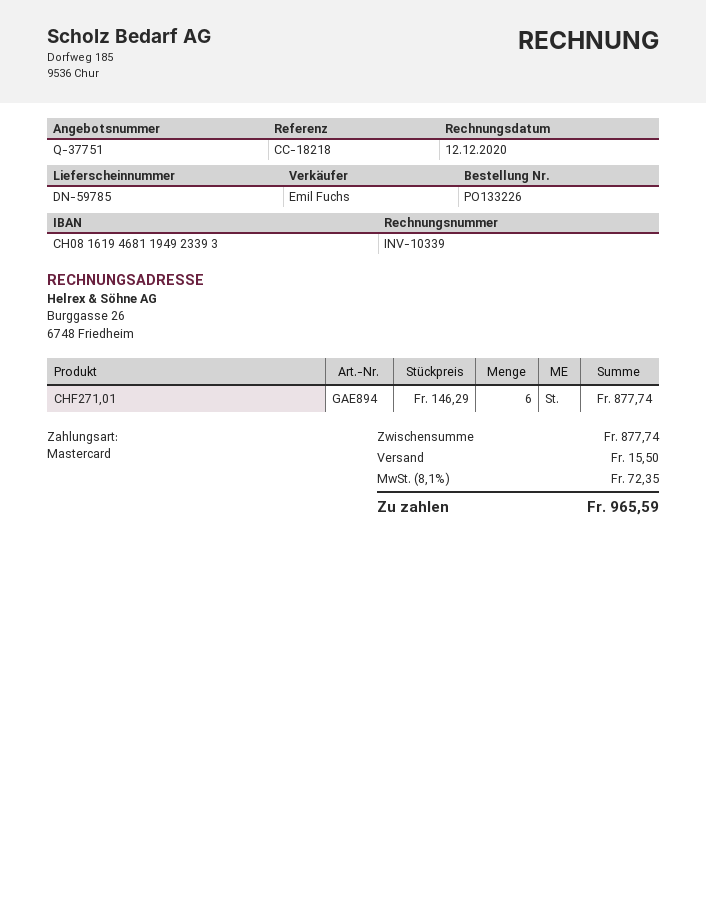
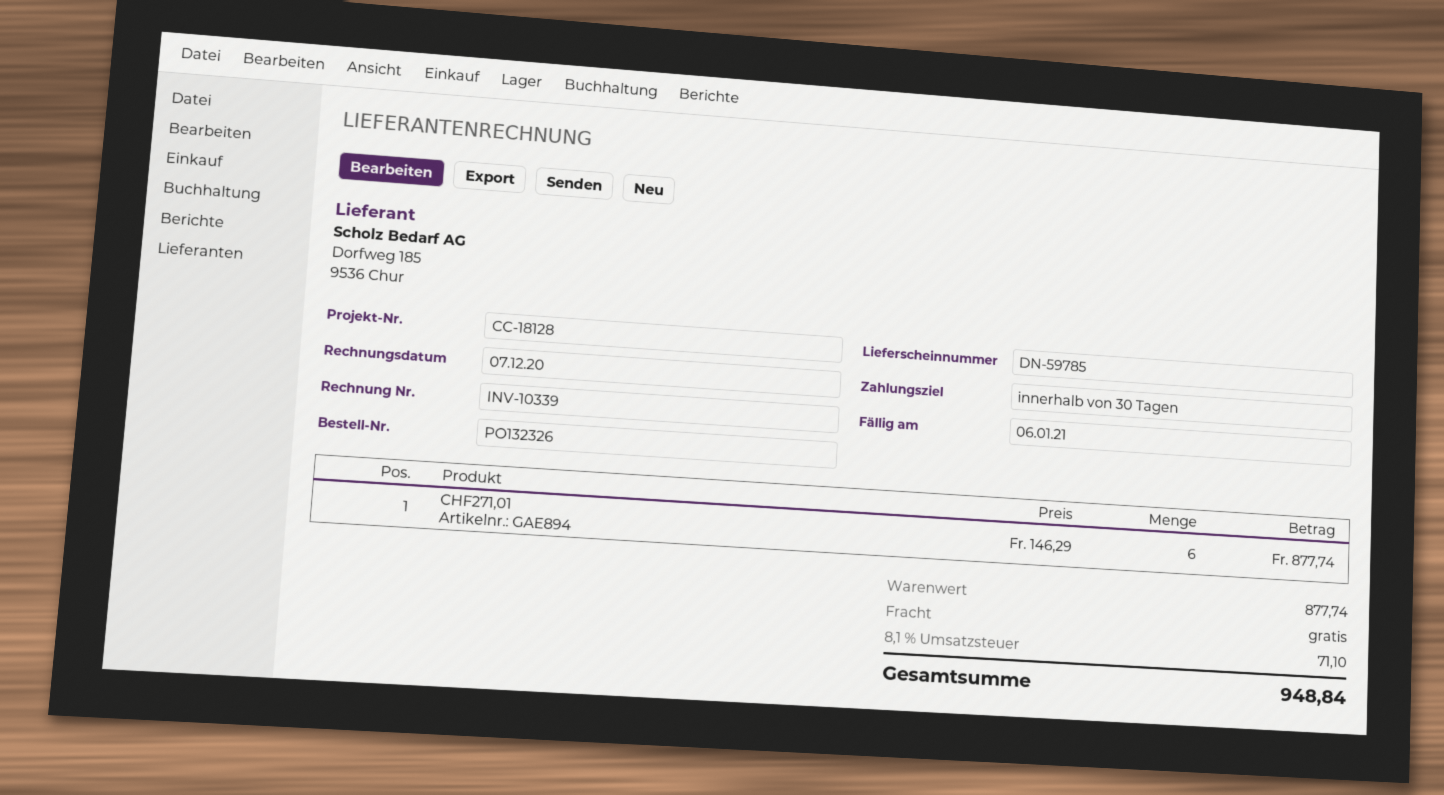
order number: PO133226 -> PO132326
invoice date: 2020-12-12 -> 2020-12-07
reference: CC-18218 -> CC-18128
shipping: 15.50 -> 0.00
tax: 8.1% = 72.35 -> 8.1% = 71.10
total: 965.59 -> 948.84

